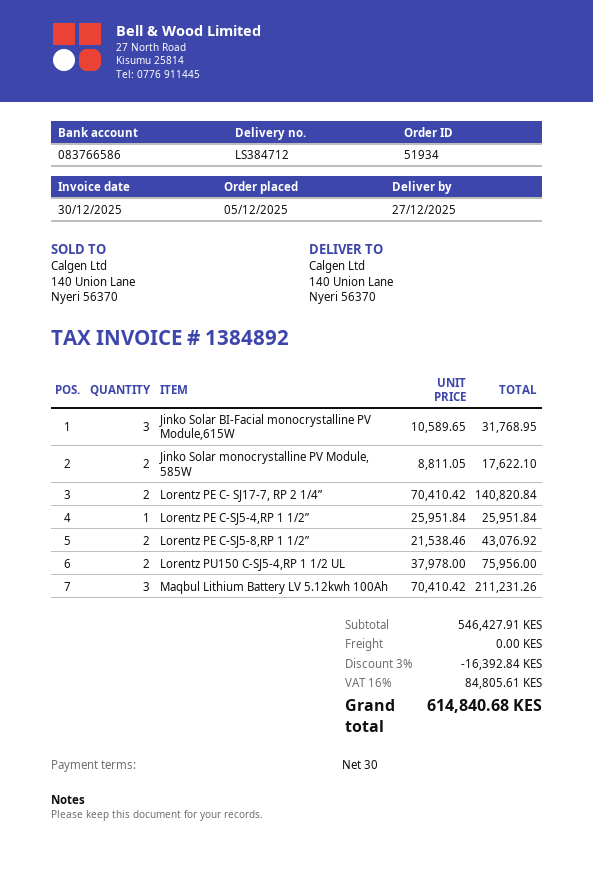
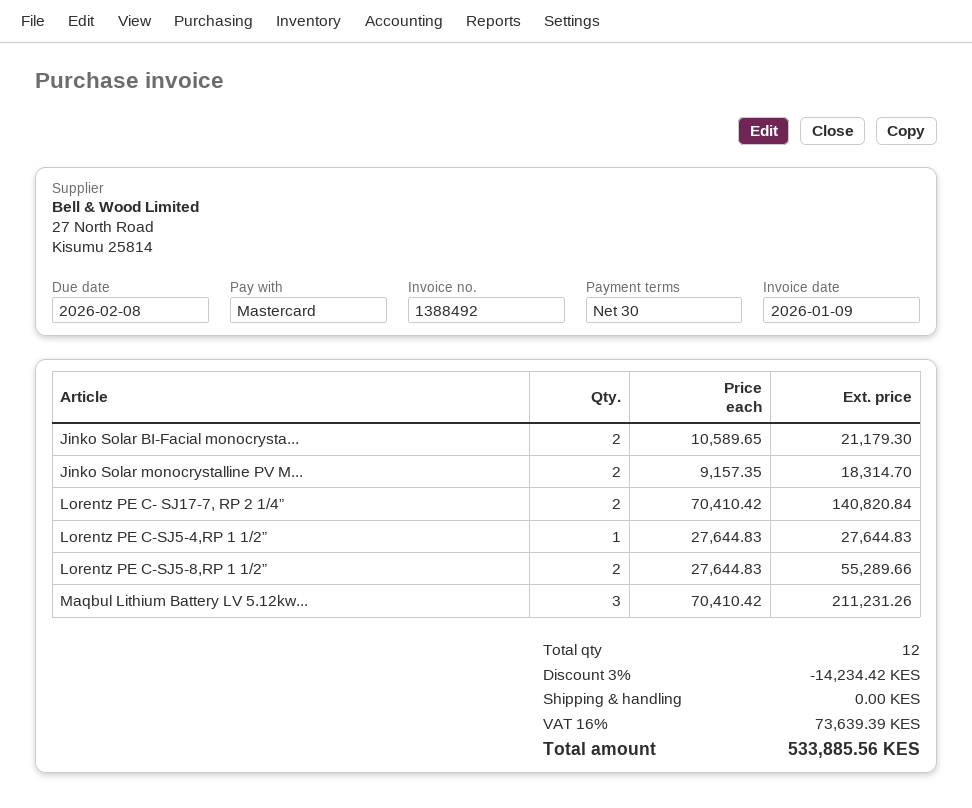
invoice number: 1384892 -> 1388492
invoice date: 2025-12-30 -> 2026-01-09
Jinko Solar BI-Facial monocrystalline PV Module,615W: 3 x 10589.65 = 31768.95 -> 2 x 10589.65 = 21179.30
Jinko Solar monocrystalline PV Module, 585W: 2 x 8811.05 = 17622.10 -> 2 x 9157.35 = 18314.70
Lorentz PE C-SJ5-4,RP 1 1/2”: 1 x 25951.84 = 25951.84 -> 1 x 27644.83 = 27644.83
Lorentz PE C-SJ5-8,RP 1 1/2”: 2 x 21538.46 = 43076.92 -> 2 x 27644.83 = 55289.66
Lorentz PU150 C-SJ5-4,RP 1 1/2 UL: 2 x 37978.00 = 75956.00 -> none
discount: 3% = 16392.84 -> 3% = 14234.42
tax: 16% = 84805.61 -> 16% = 73639.39
total: 614840.68 -> 533885.56

